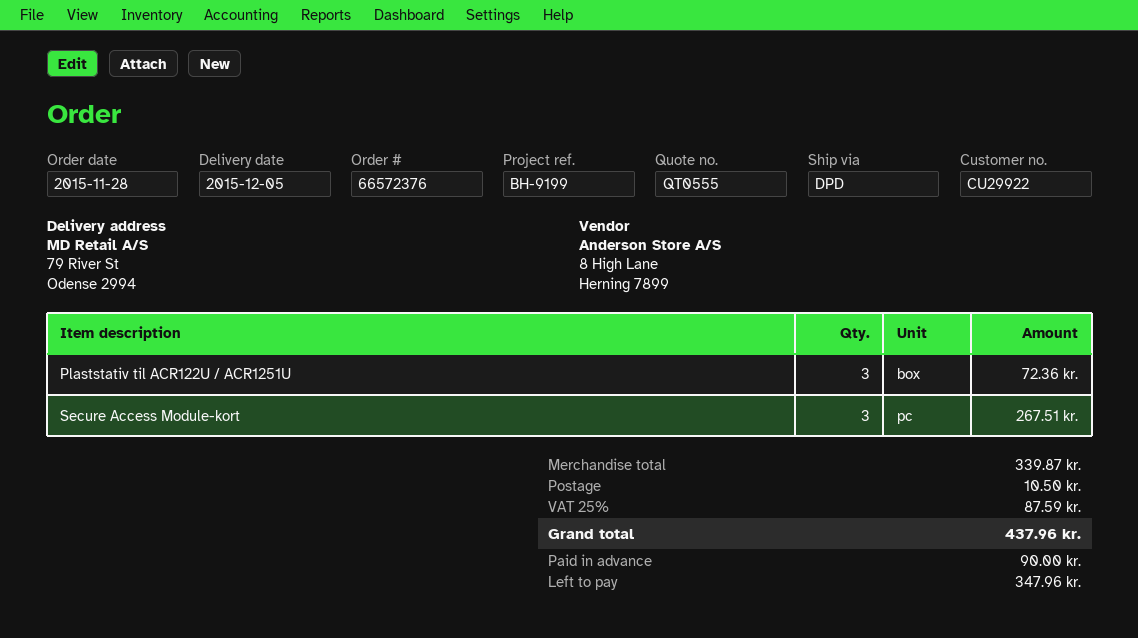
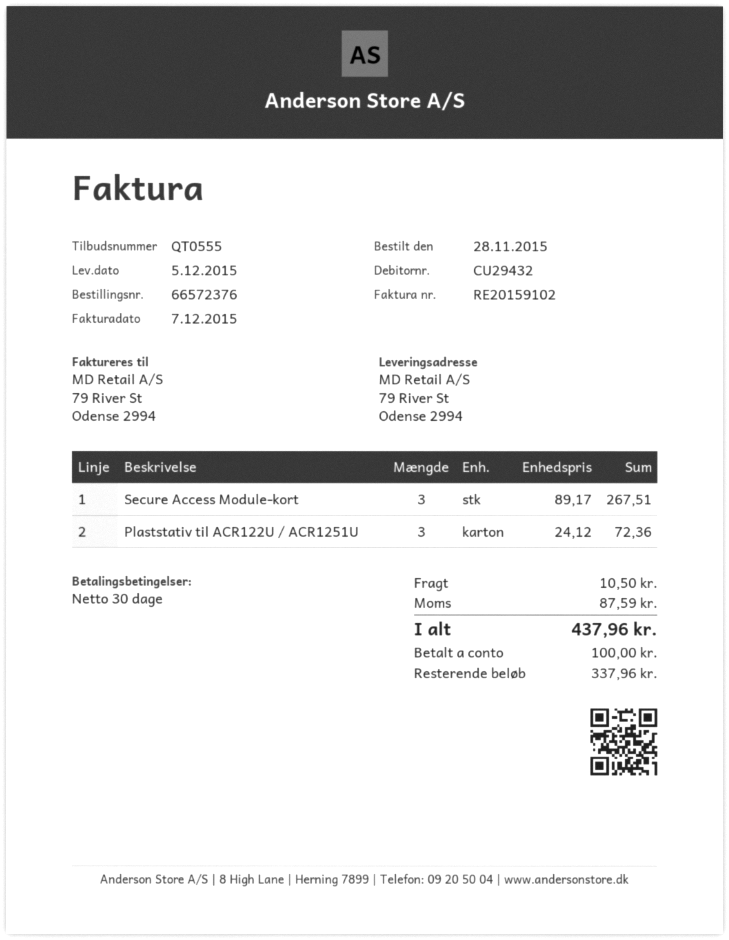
customer number: CU29922 -> CU29432
deposit: 90.00 -> 100.00
balance: 347.96 -> 337.96

